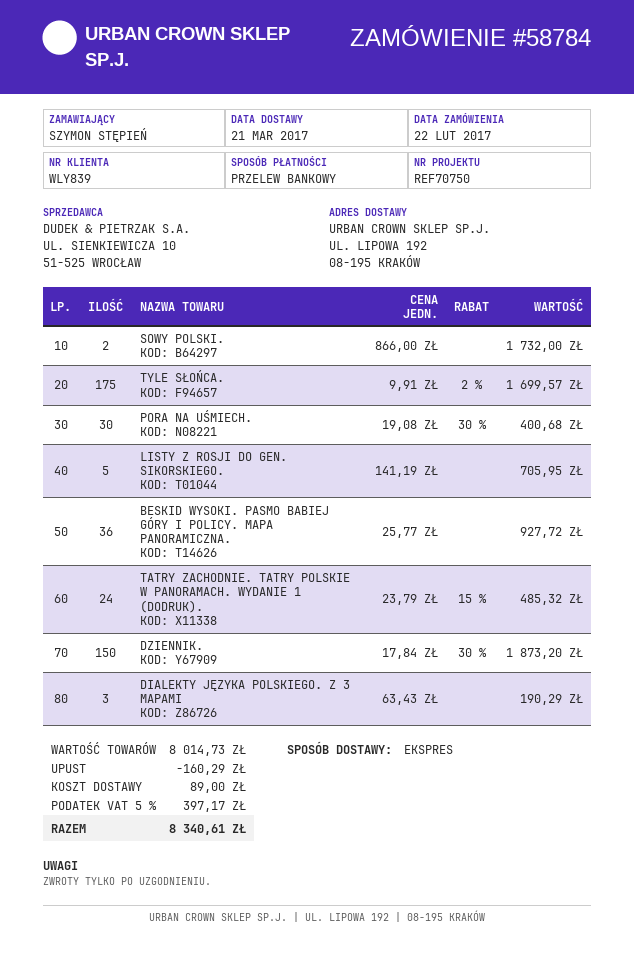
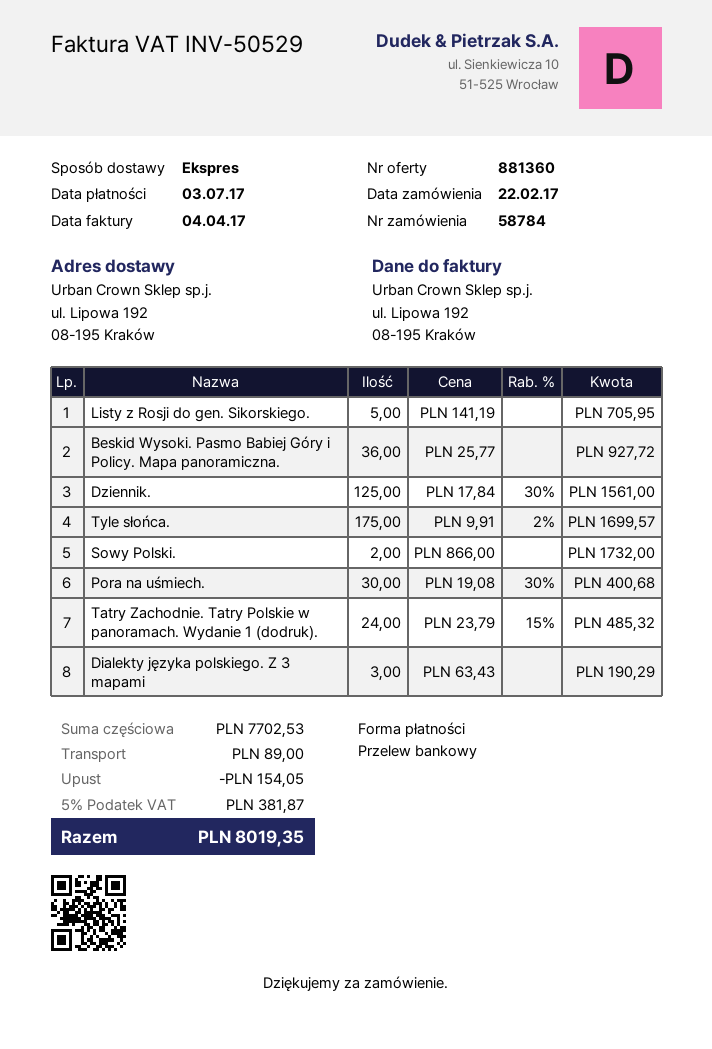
DZIENNIK.: 150 x 17.84 - 30% = 1873.20 -> 125 x 17.84 - 30% = 1561.00
subtotal: 8014.73 -> 7702.53
discount: 160.29 -> 154.05
tax: 5% = 397.17 -> 5% = 381.87
total: 8340.61 -> 8019.35

